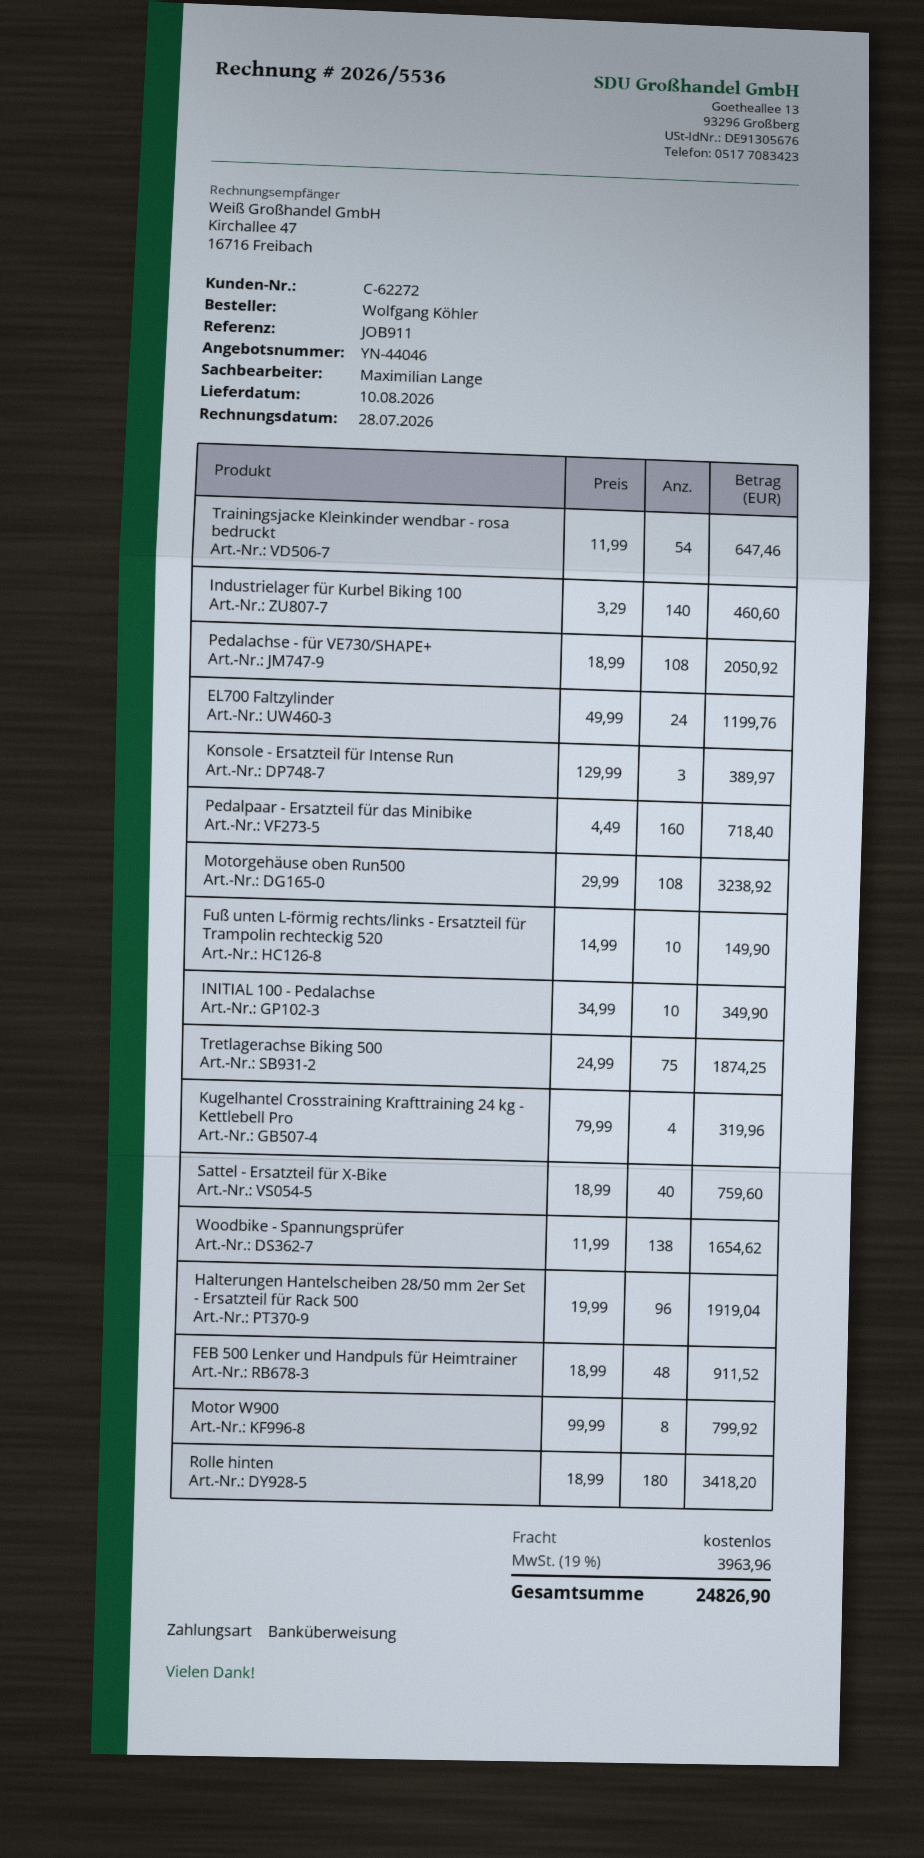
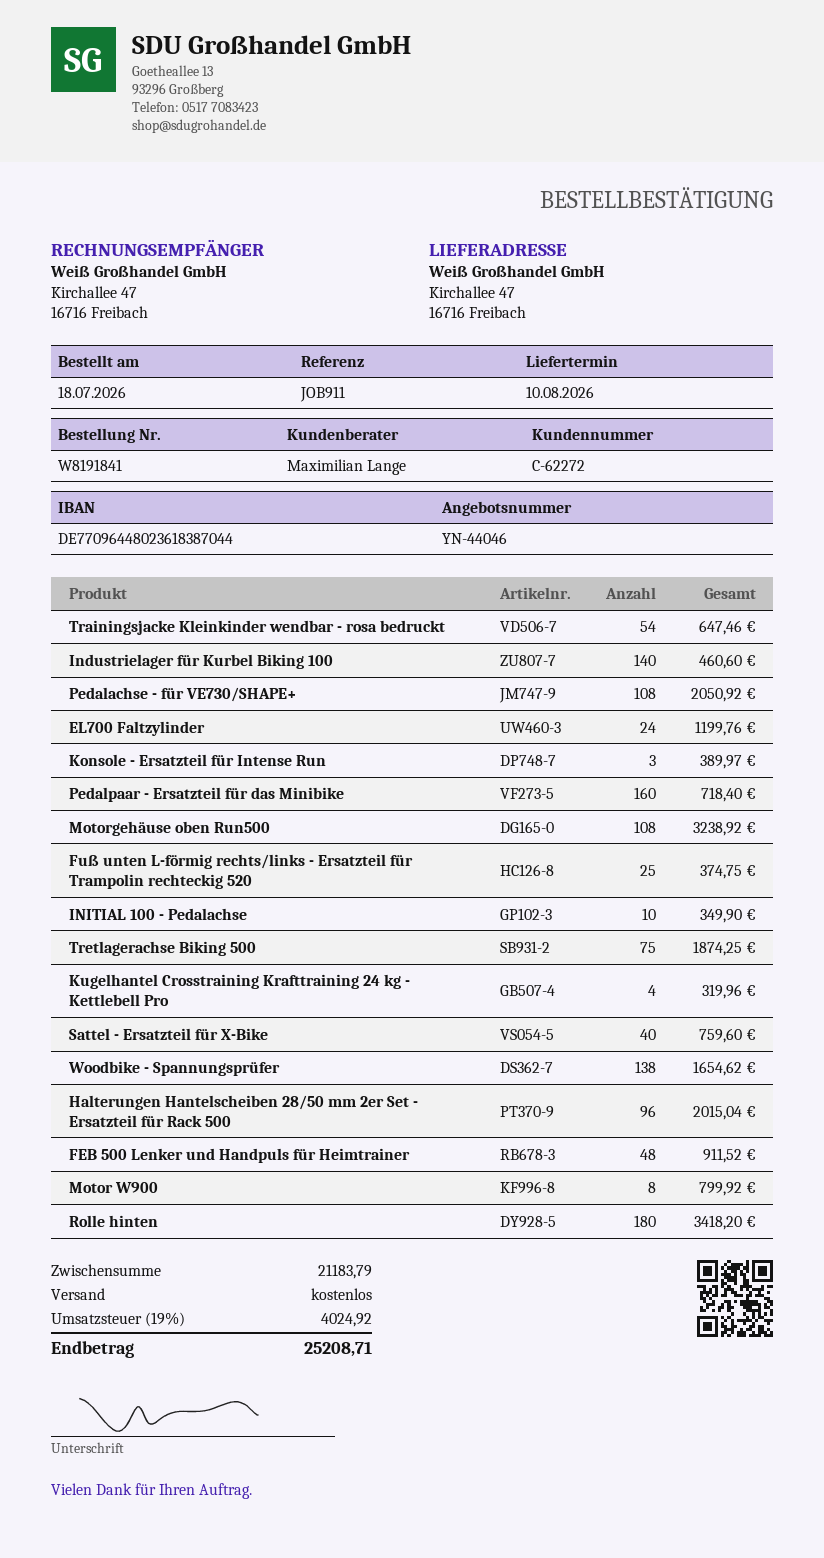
Fuß unten L-förmig rechts/links - Ersatzteil für Trampolin rechteckig 520: 10 for 149.90 -> 25 for 374.75
Halterungen Hantelscheiben 28/50 mm 2er Set - Ersatzteil für Rack 500: 96 for 1919.04 -> 96 for 2015.04
tax: 19% = 3963.96 -> 19% = 4024.92
total: 24826.90 -> 25208.71

